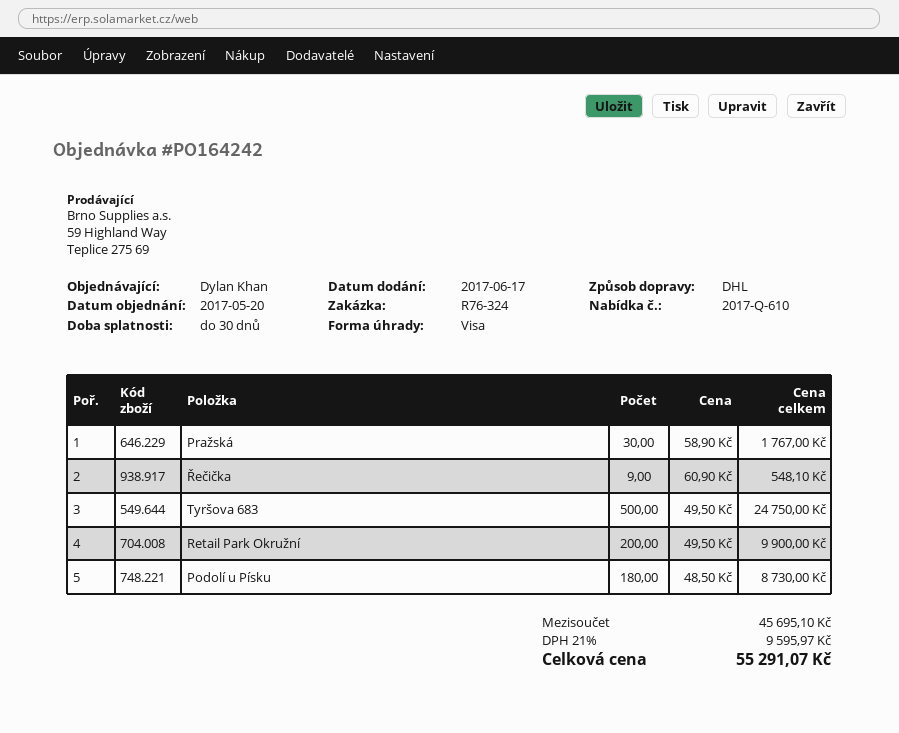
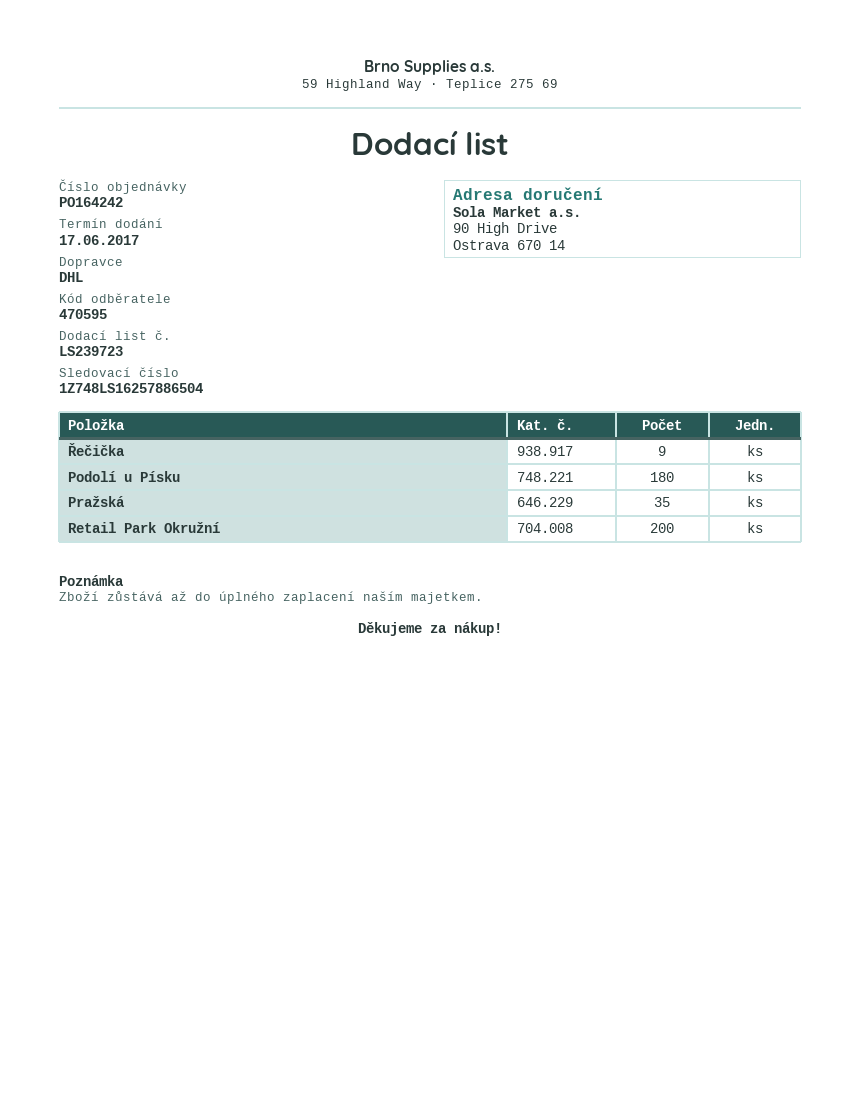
Pražská: 30 -> 35
Tyršova 683: 500 -> none

